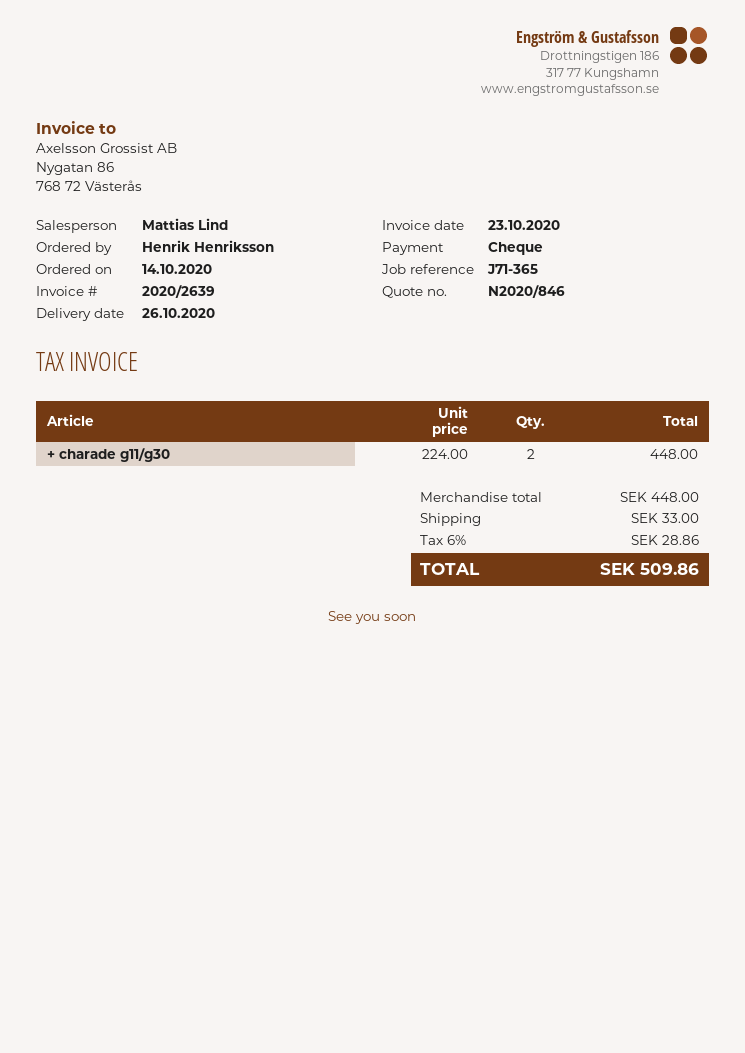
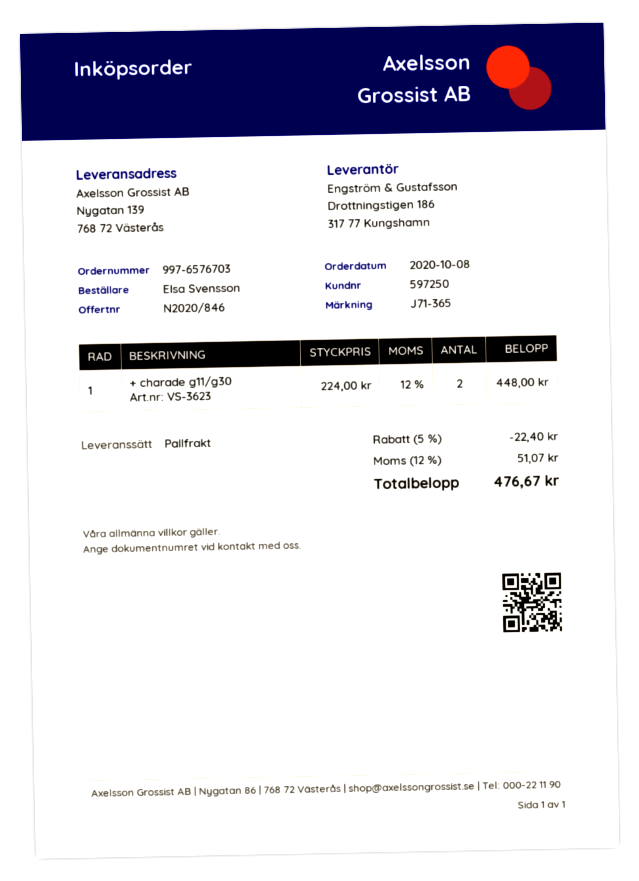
order date: 2020-10-14 -> 2020-10-08
ordered by: Henrik Henriksson -> Elsa Svensson
discount: none -> 5% = 22.40
shipping: 33.00 -> none
tax: 6% = 28.86 -> 12% = 51.07
total: 509.86 -> 476.67

